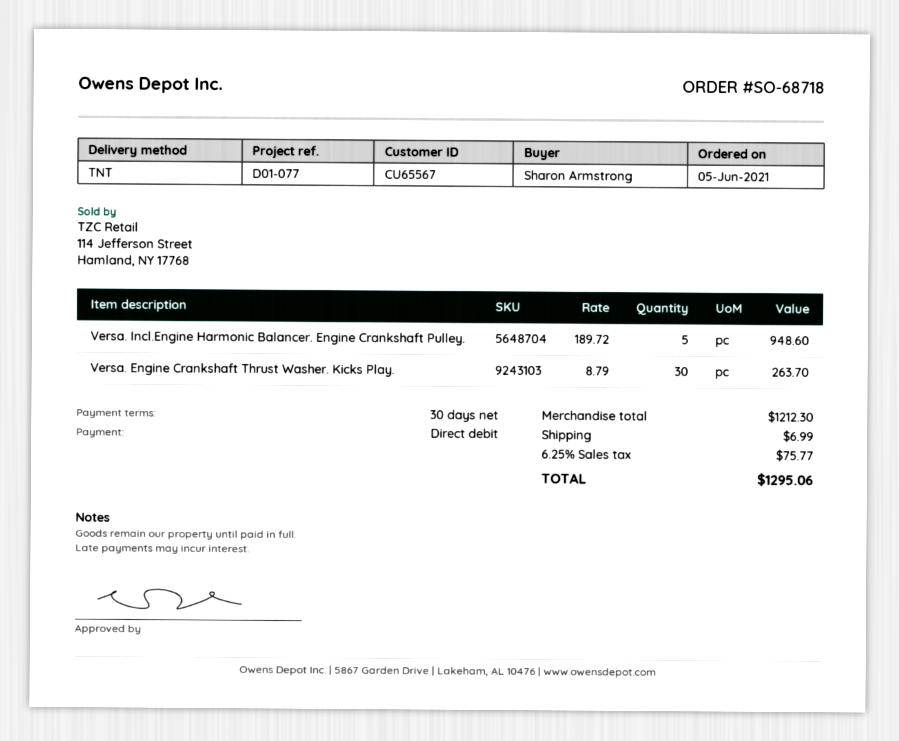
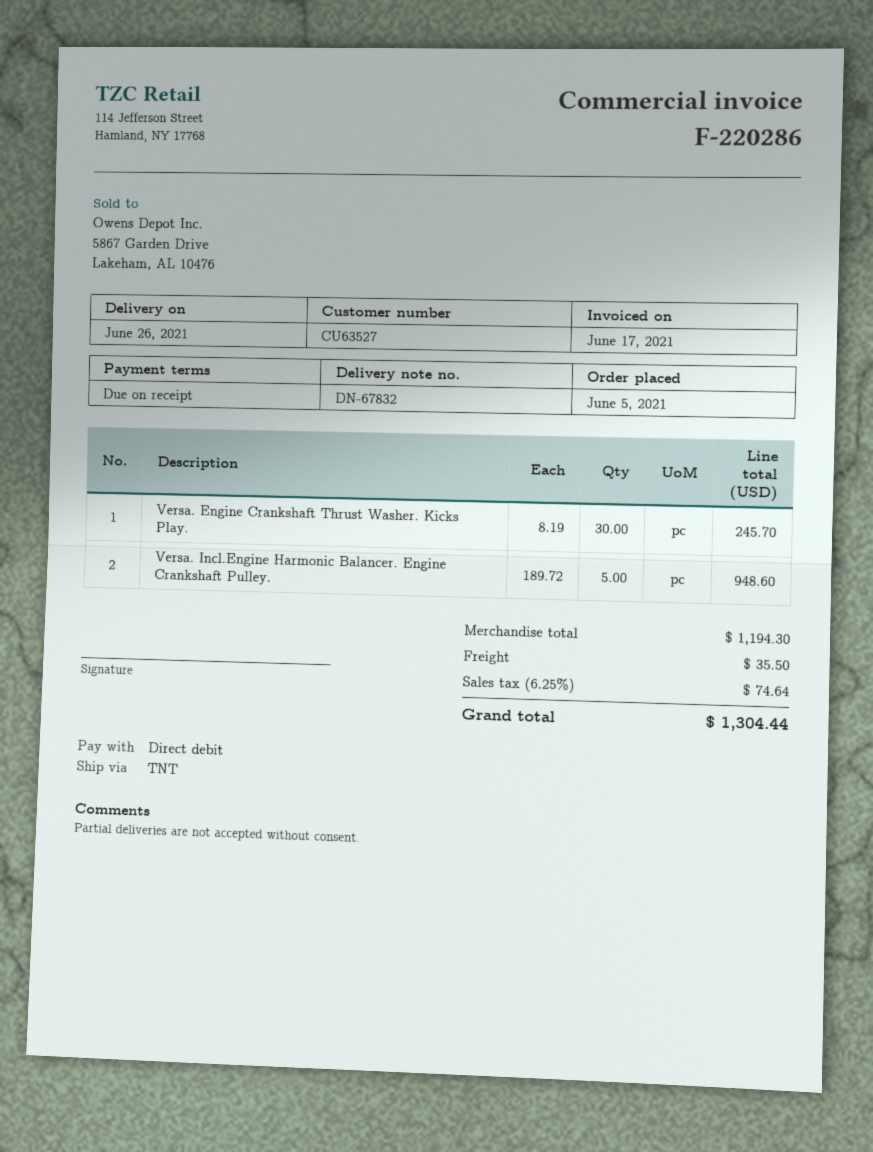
payment terms: 30 days -> on receipt
customer number: CU65567 -> CU63527
Versa. Engine Crankshaft Thrust Washer. Kicks Play.: 30 x 8.79 = 263.70 -> 30 x 8.19 = 245.70
subtotal: 1212.30 -> 1194.30
shipping: 6.99 -> 35.50
tax: 6.25% = 75.77 -> 6.25% = 74.64
total: 1295.06 -> 1304.44

